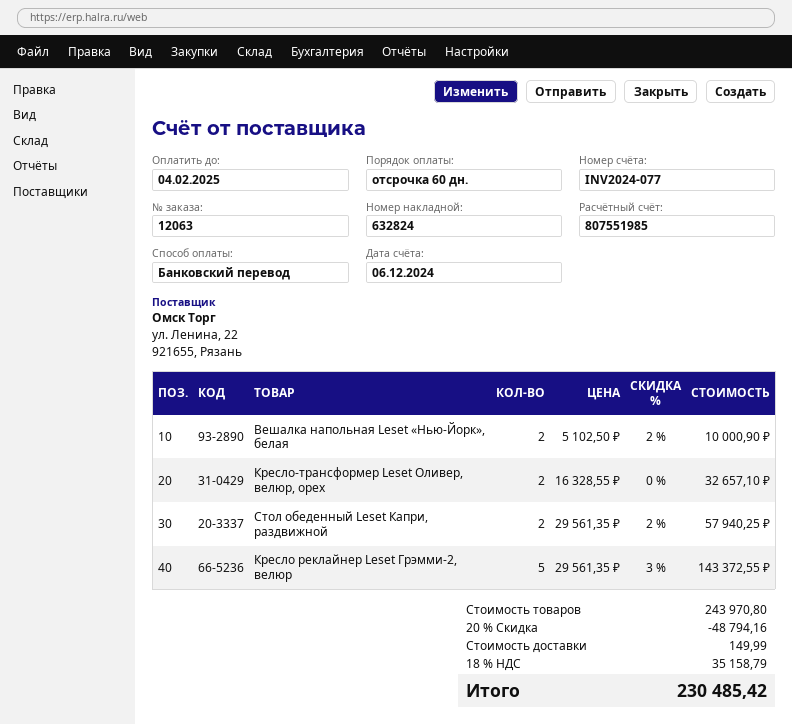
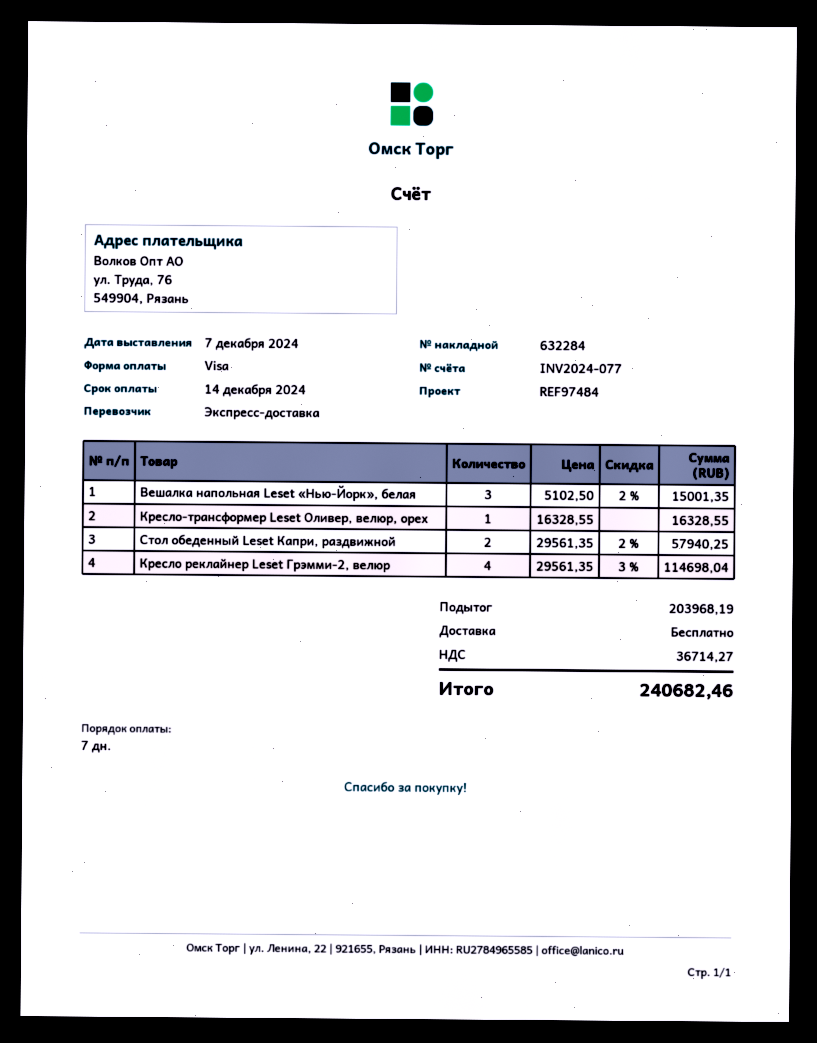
delivery note number: 632824 -> 632284
invoice date: 2024-12-06 -> 2024-12-07
payment terms: 60 days -> 7 days
due date: 2025-02-04 -> 2024-12-14
payment method: bank transfer -> Visa
Вешалка напольная Leset «Нью-Йорк», белая: 2 x 5102.50 - 2% = 10000.90 -> 3 x 5102.50 - 2% = 15001.35
Кресло-трансформер Leset Оливер, велюр, орех: 2 x 16328.55 = 32657.10 -> 1 x 16328.55 = 16328.55
Кресло реклайнер Leset Грэмми-2, велюр: 5 x 29561.35 - 3% = 143372.55 -> 4 x 29561.35 - 3% = 114698.04
subtotal: 243970.80 -> 203968.19
discount: 20% = 48794.16 -> none
shipping: 149.99 -> 0.00
tax: 35158.79 -> 36714.27
total: 230485.42 -> 240682.46

